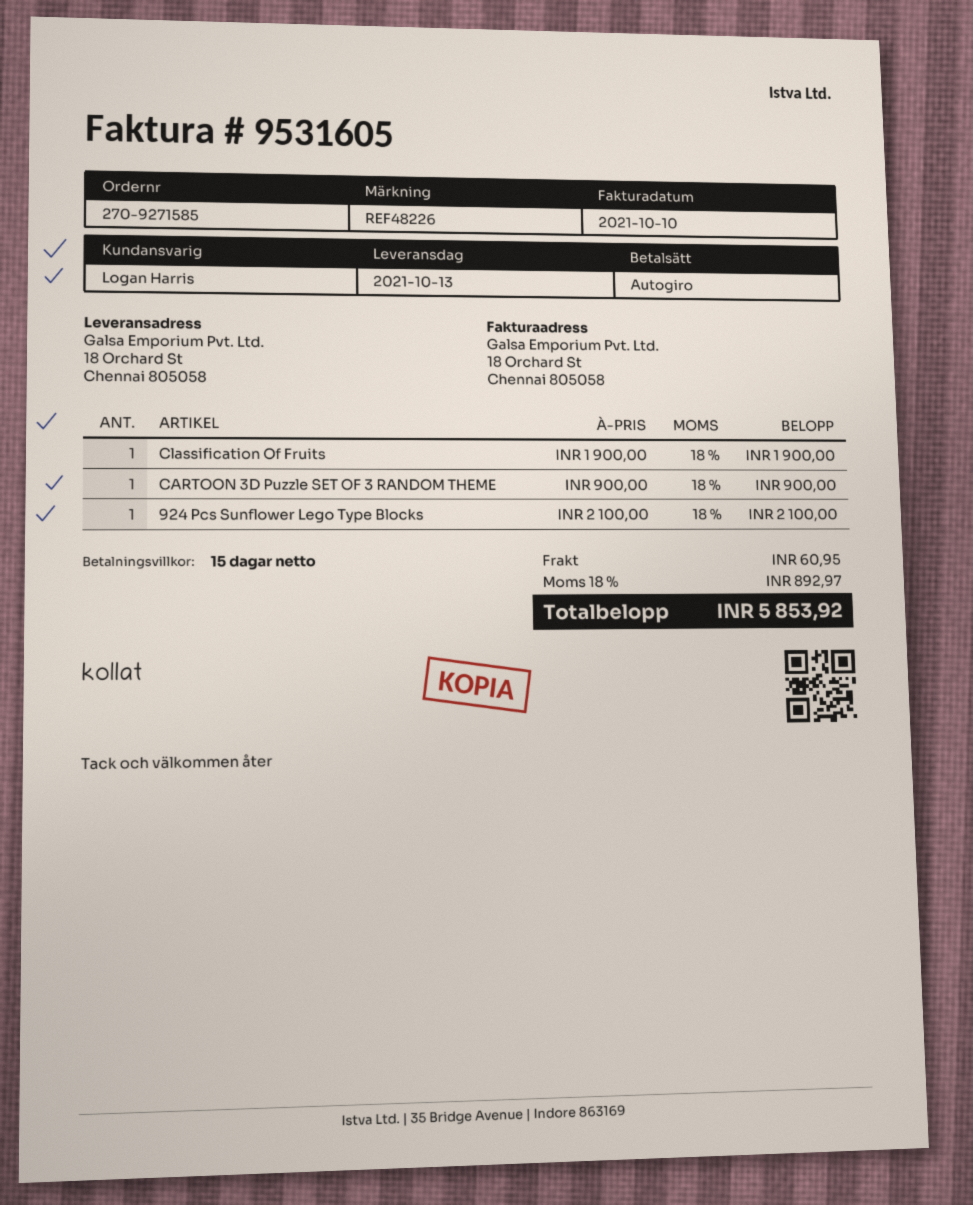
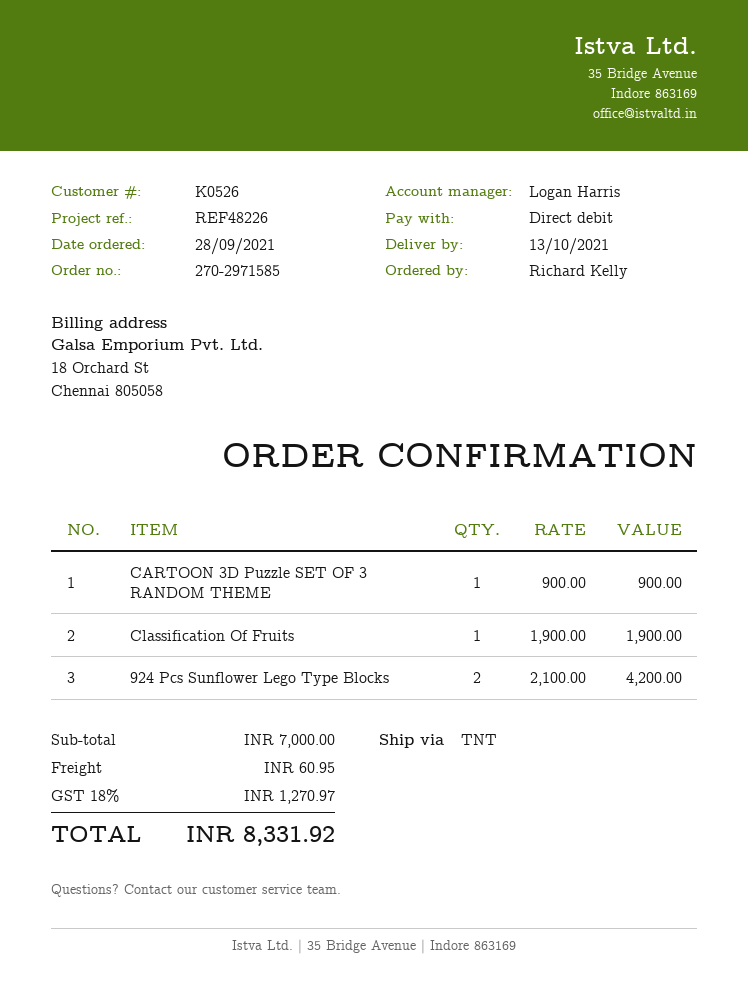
order number: 270-9271585 -> 270-2971585
924 Pcs Sunflower Lego Type Blocks: 1 x 2100.00 = 2100.00 -> 2 x 2100.00 = 4200.00
tax: 18% = 892.97 -> 18% = 1270.97
total: 5853.92 -> 8331.92

